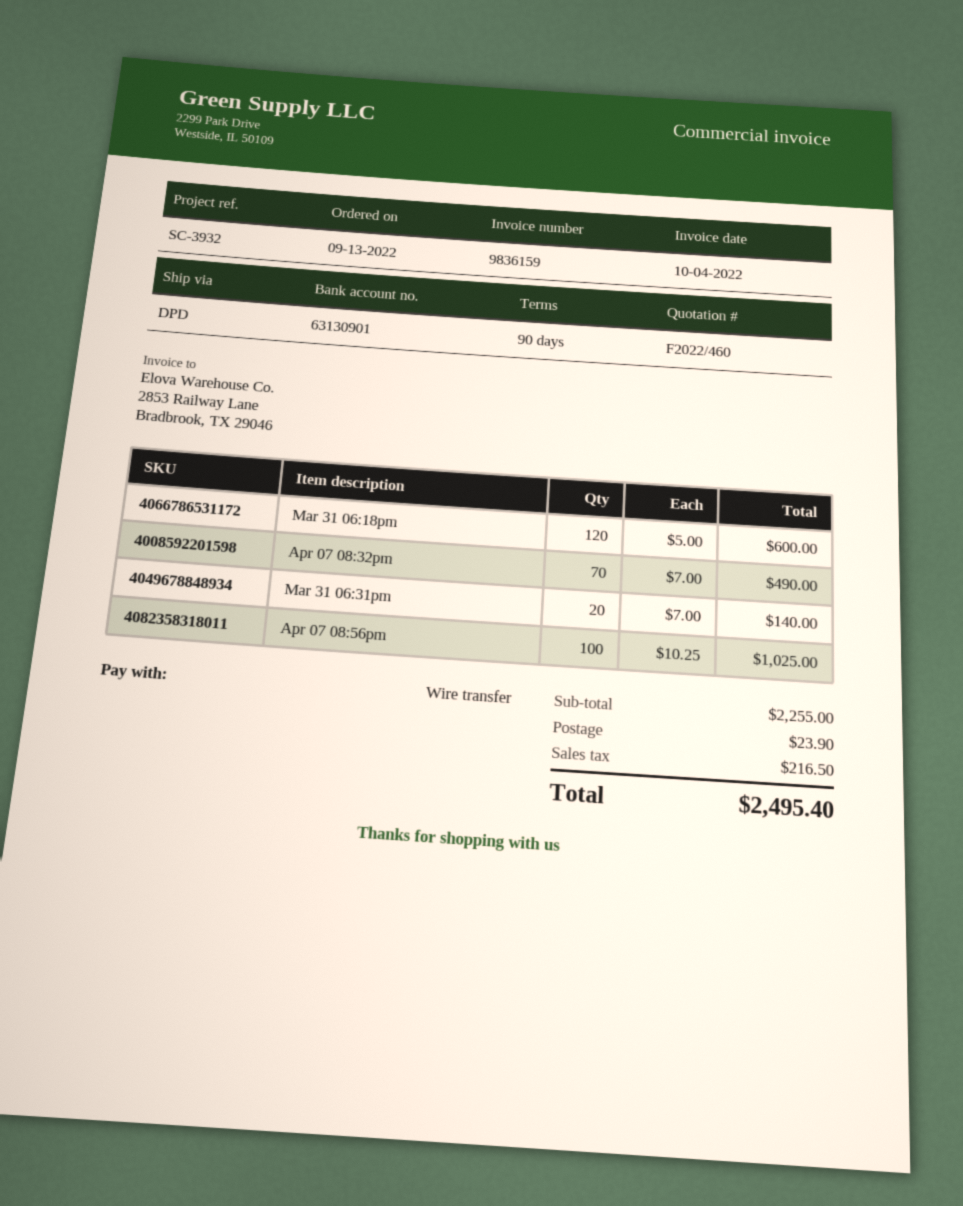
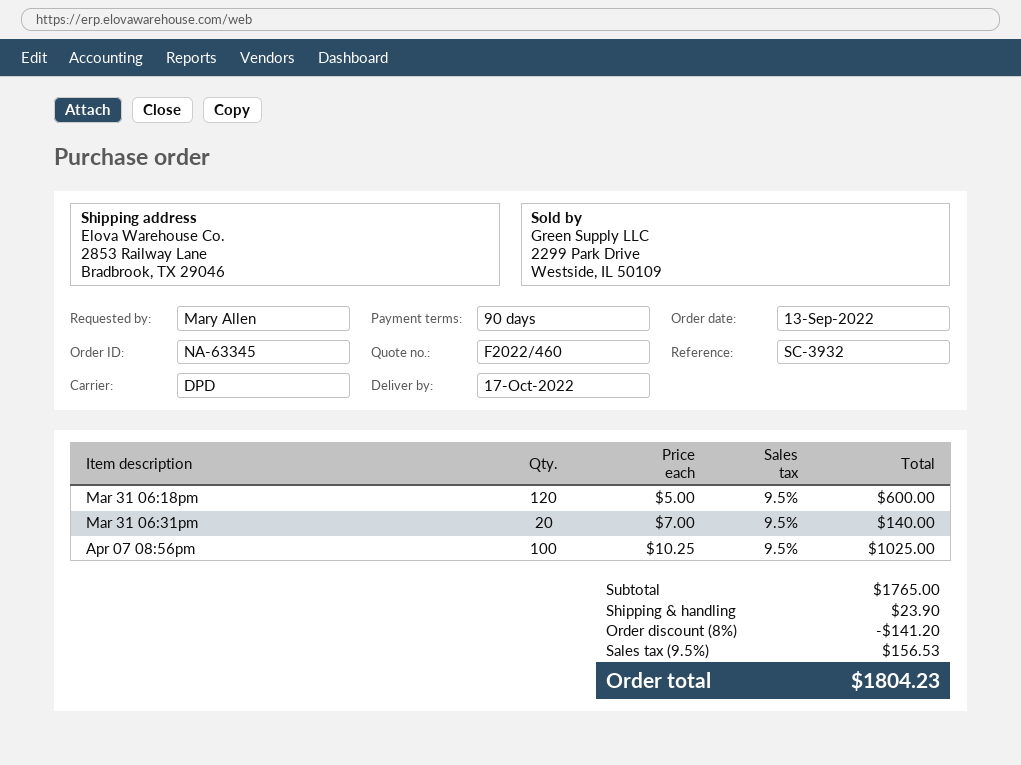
Apr 07 08:32pm: 70 x 7.00 = 490.00 -> none
subtotal: 2255.00 -> 1765.00
discount: none -> 8% = 141.20
tax: 216.50 -> 156.53
total: 2495.40 -> 1804.23

